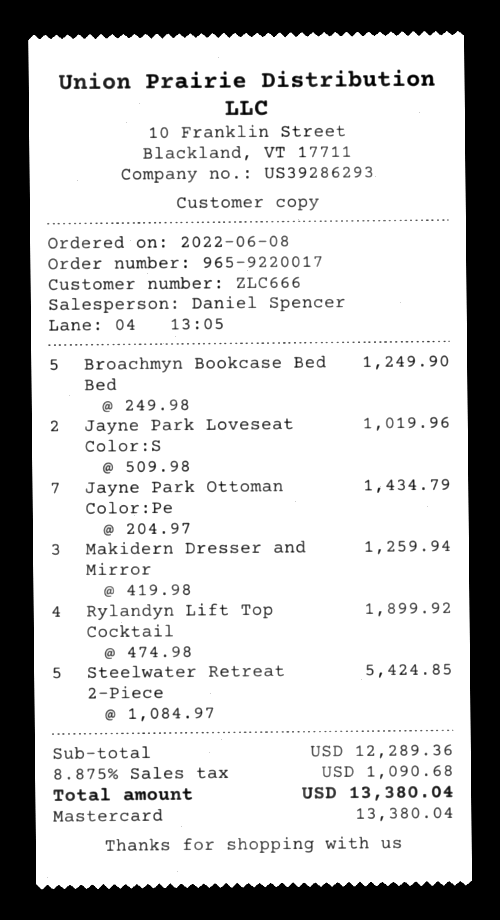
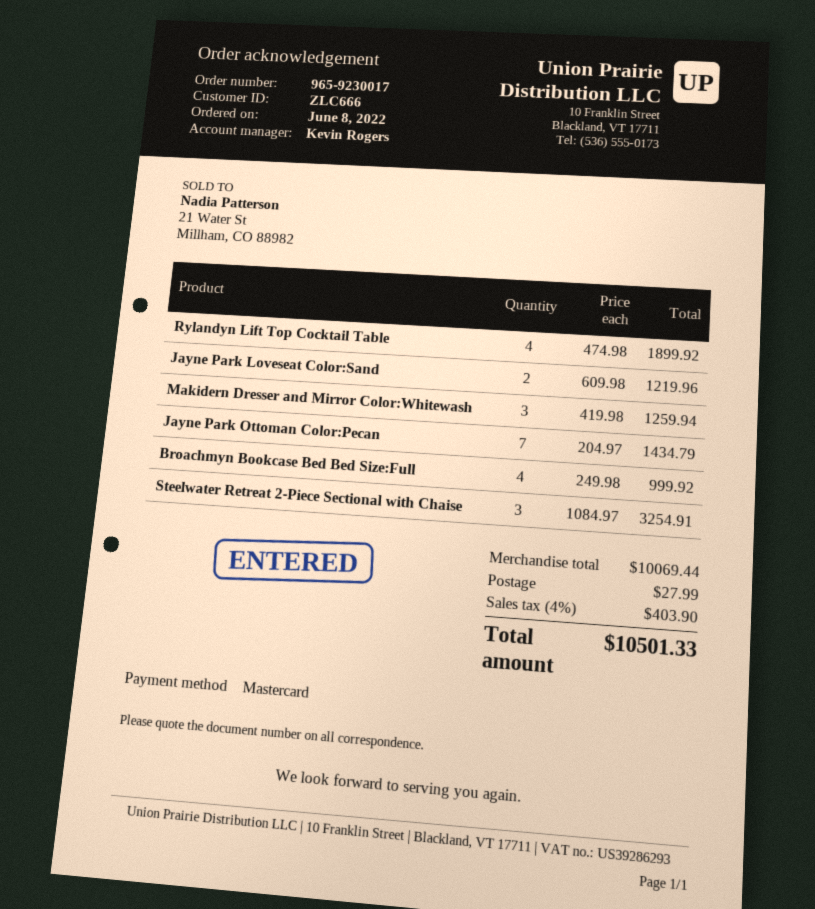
order number: 965-9220017 -> 965-9230017
sales rep: Daniel Spencer -> Kevin Rogers
Broachmyn Bookcase Bed Bed: 5 x 249.98 = 1249.90 -> 4 x 249.98 = 999.92
Jayne Park Loveseat Color:S: 2 x 509.98 = 1019.96 -> 2 x 609.98 = 1219.96
Steelwater Retreat 2-Piece: 5 x 1084.97 = 5424.85 -> 3 x 1084.97 = 3254.91
subtotal: 12289.36 -> 10069.44
shipping: none -> 27.99
tax: 8.875% = 1090.68 -> 4% = 403.90
total: 13380.04 -> 10501.33

